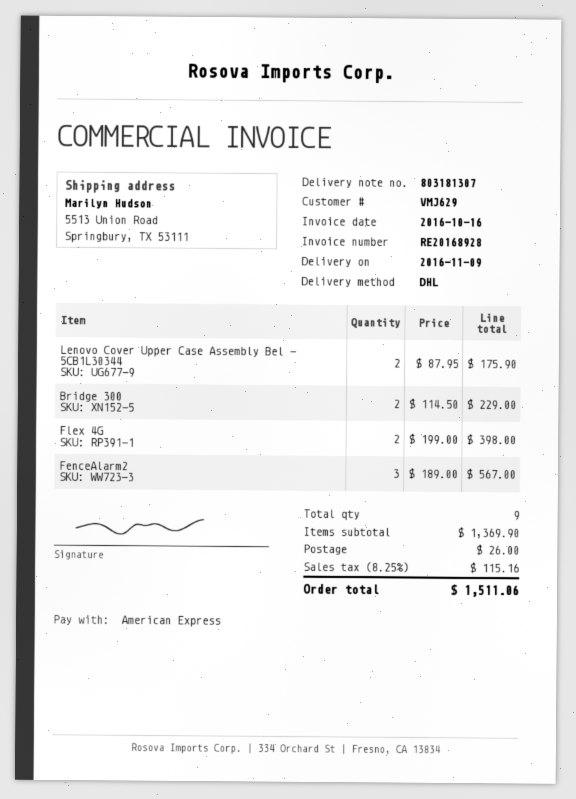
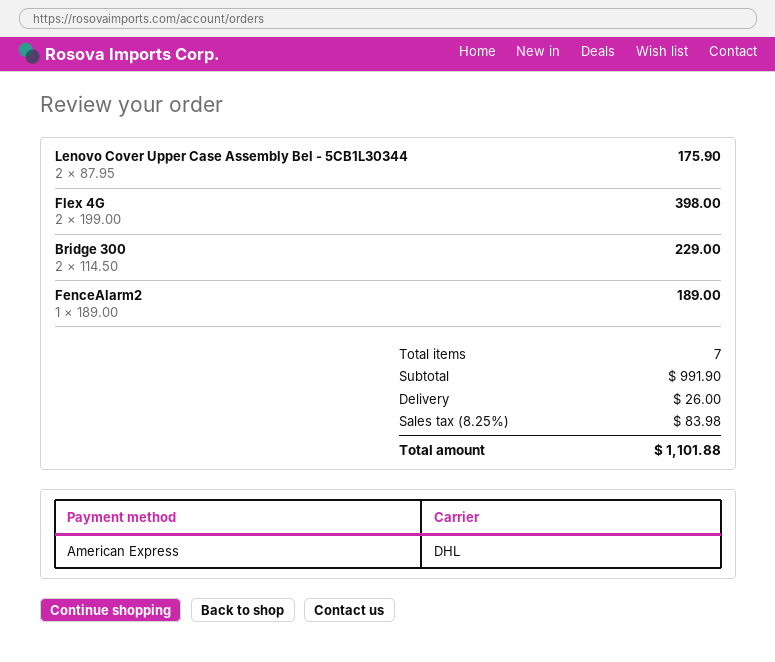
FenceAlarm2: 3 x 189.00 = 567.00 -> 1 x 189.00 = 189.00
total quantity: 9 -> 7
subtotal: 1369.90 -> 991.90
tax: 8.25% = 115.16 -> 8.25% = 83.98
total: 1511.06 -> 1101.88

